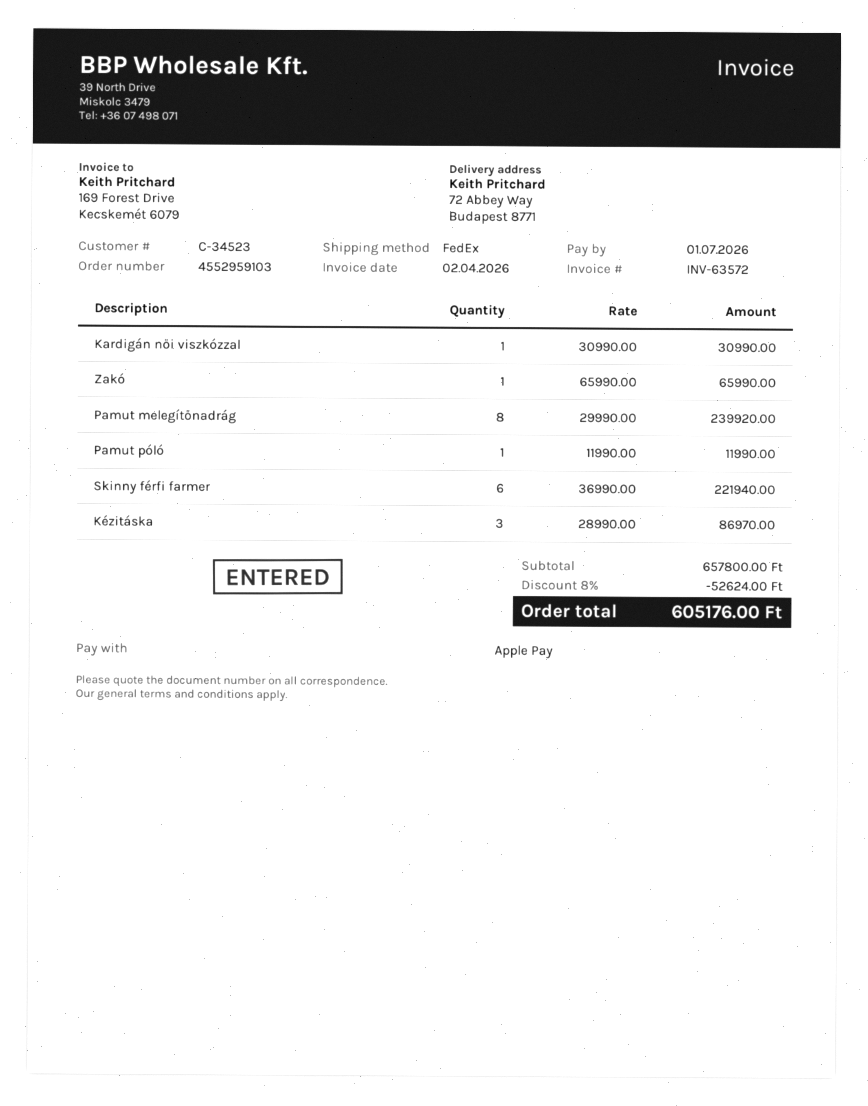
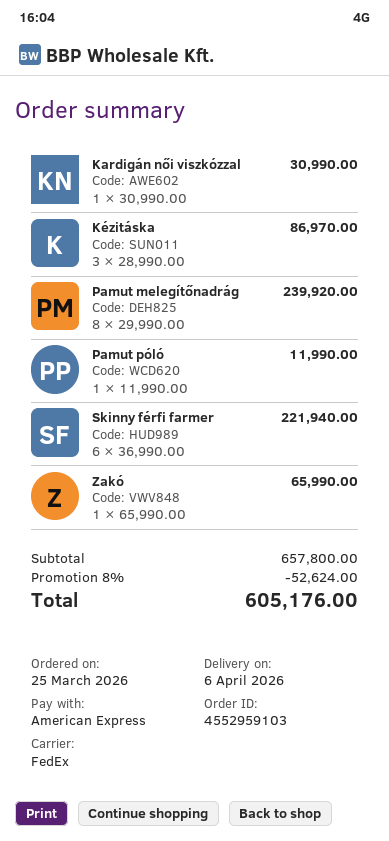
payment method: Apple Pay -> American Express

